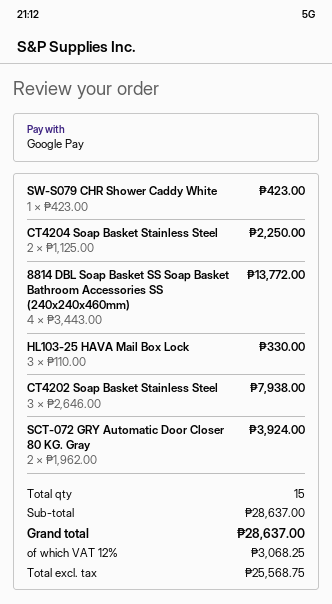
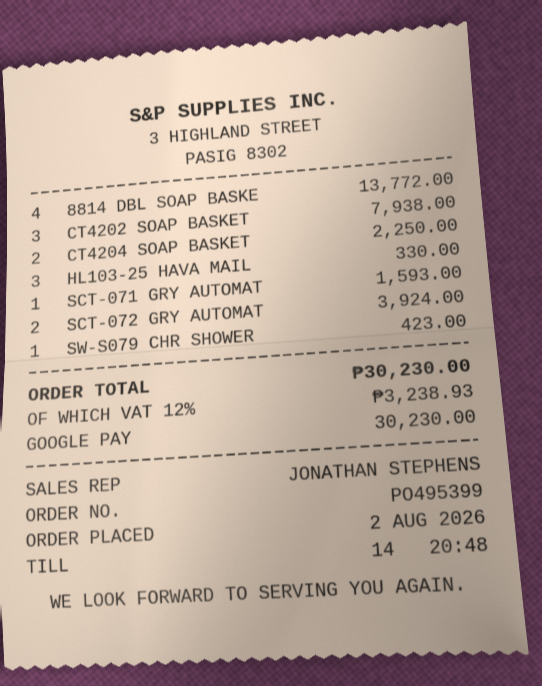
SCT-071 GRY AUTOMAT: none -> 1 for 1593.00
tax: 12% = 3068.25 -> 12% = 3238.93
total: 28637.00 -> 30230.00

